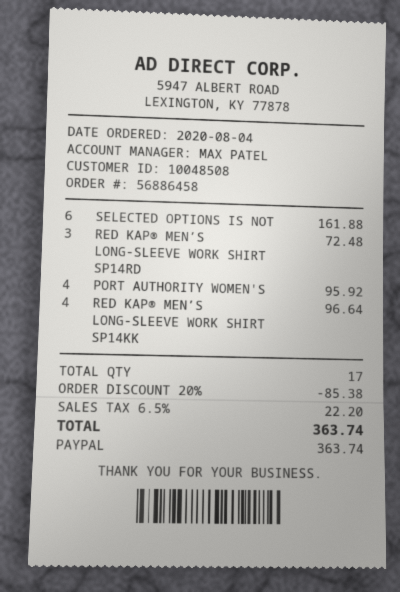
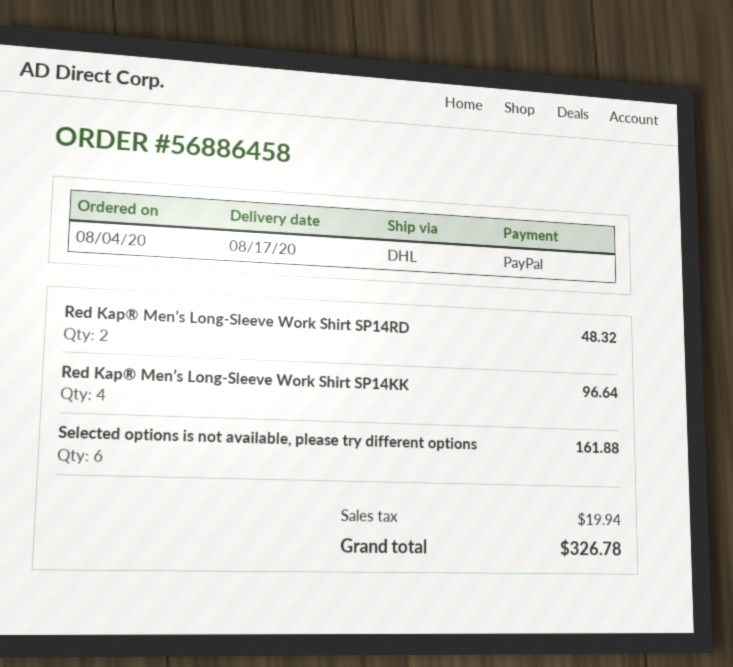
RED KAP® MEN’S LONG-SLEEVE WORK SHIRT SP14RD: 3 for 72.48 -> 2 for 48.32
PORT AUTHORITY WOMEN'S: 4 for 95.92 -> none
discount: 20% = 85.38 -> none
tax: 22.20 -> 19.94
total: 363.74 -> 326.78

